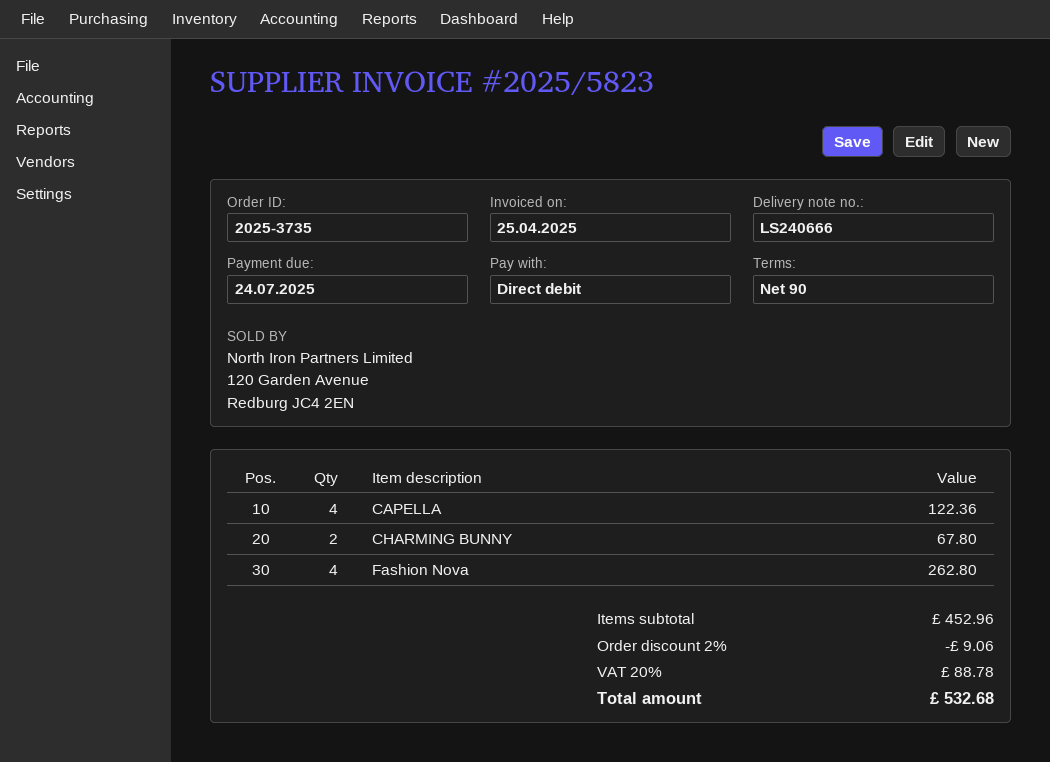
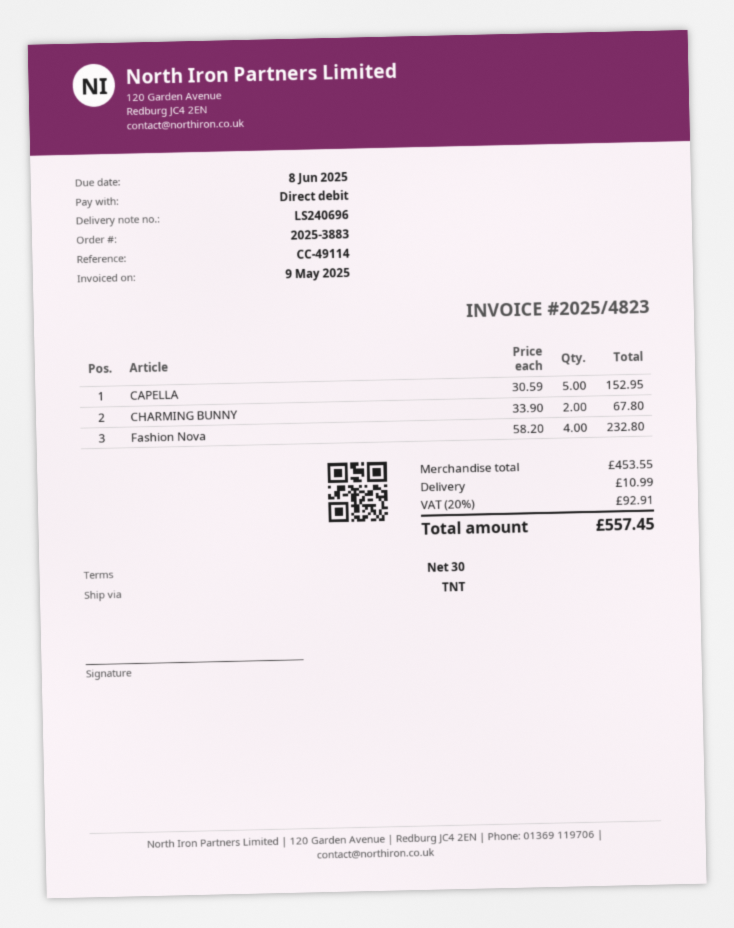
order number: 2025-3735 -> 2025-3883
delivery note number: LS240666 -> LS240696
invoice number: 2025/5823 -> 2025/4823
invoice date: 2025-04-25 -> 2025-05-09
payment terms: 90 days -> 30 days
due date: 2025-07-24 -> 2025-06-08
CAPELLA: 4 for 122.36 -> 5 for 152.95
Fashion Nova: 4 for 262.80 -> 4 for 232.80
subtotal: 452.96 -> 453.55
discount: 2% = 9.06 -> none
shipping: none -> 10.99
tax: 20% = 88.78 -> 20% = 92.91
total: 532.68 -> 557.45

